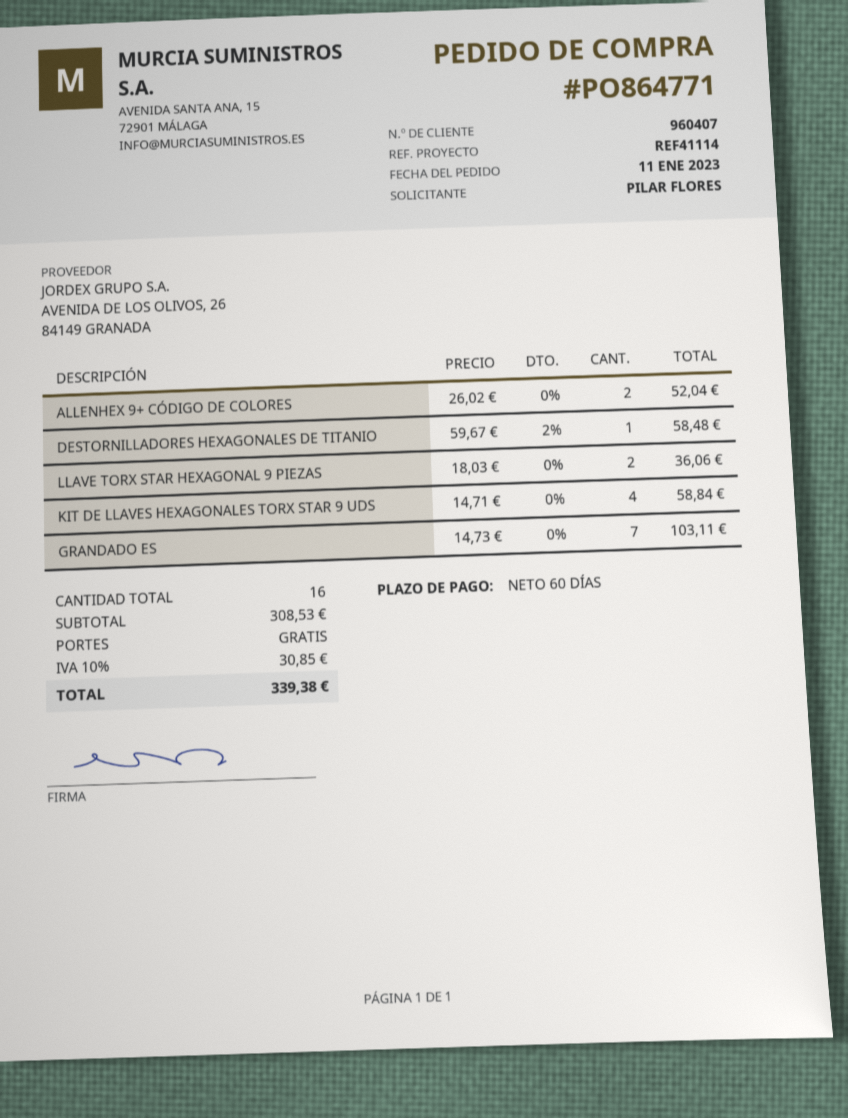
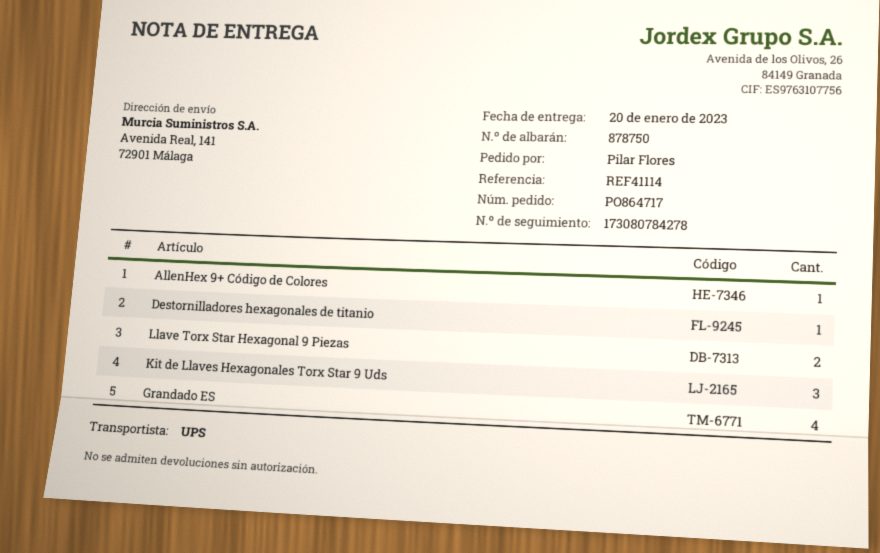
order number: PO864771 -> PO864717
ALLENHEX 9+ CÓDIGO DE COLORES: 2 -> 1
KIT DE LLAVES HEXAGONALES TORX STAR 9 UDS: 4 -> 3
GRANDADO ES: 7 -> 4

